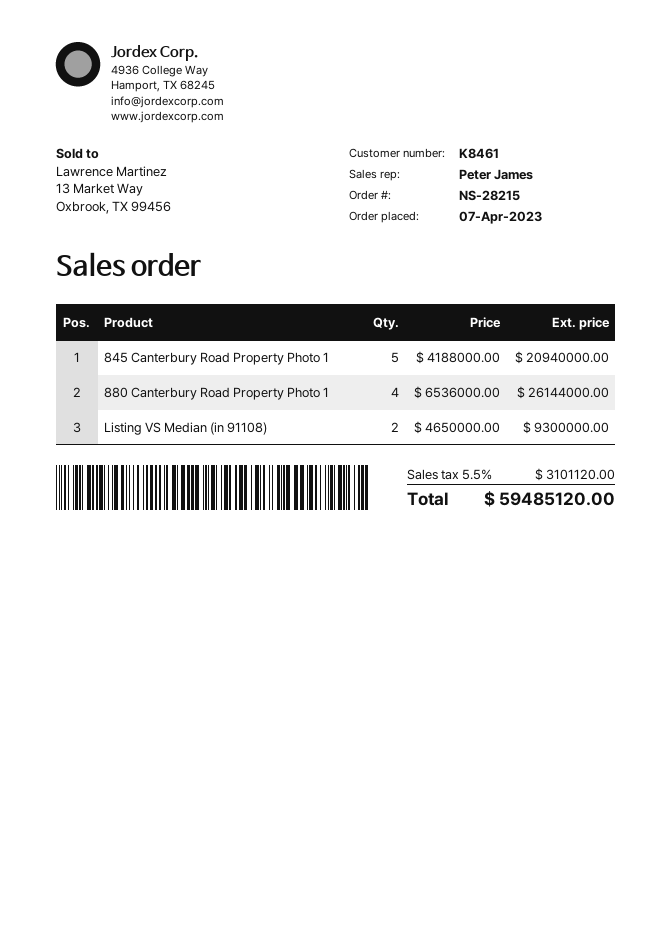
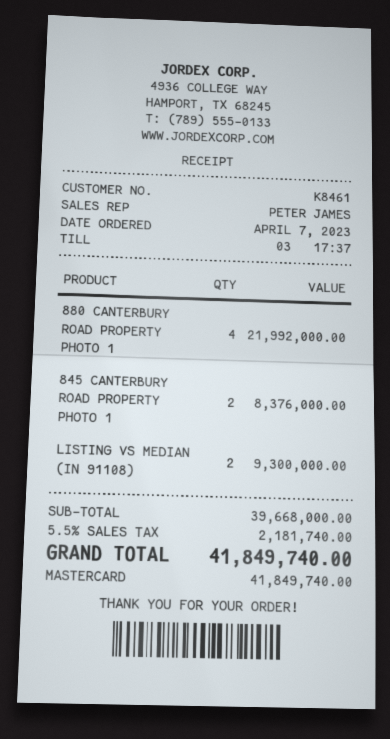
845 Canterbury Road Property Photo 1: 5 for 20940000.00 -> 2 for 8376000.00
880 Canterbury Road Property Photo 1: 4 for 26144000.00 -> 4 for 21992000.00
tax: 5.5% = 3101120.00 -> 5.5% = 2181740.00
total: 59485120.00 -> 41849740.00

